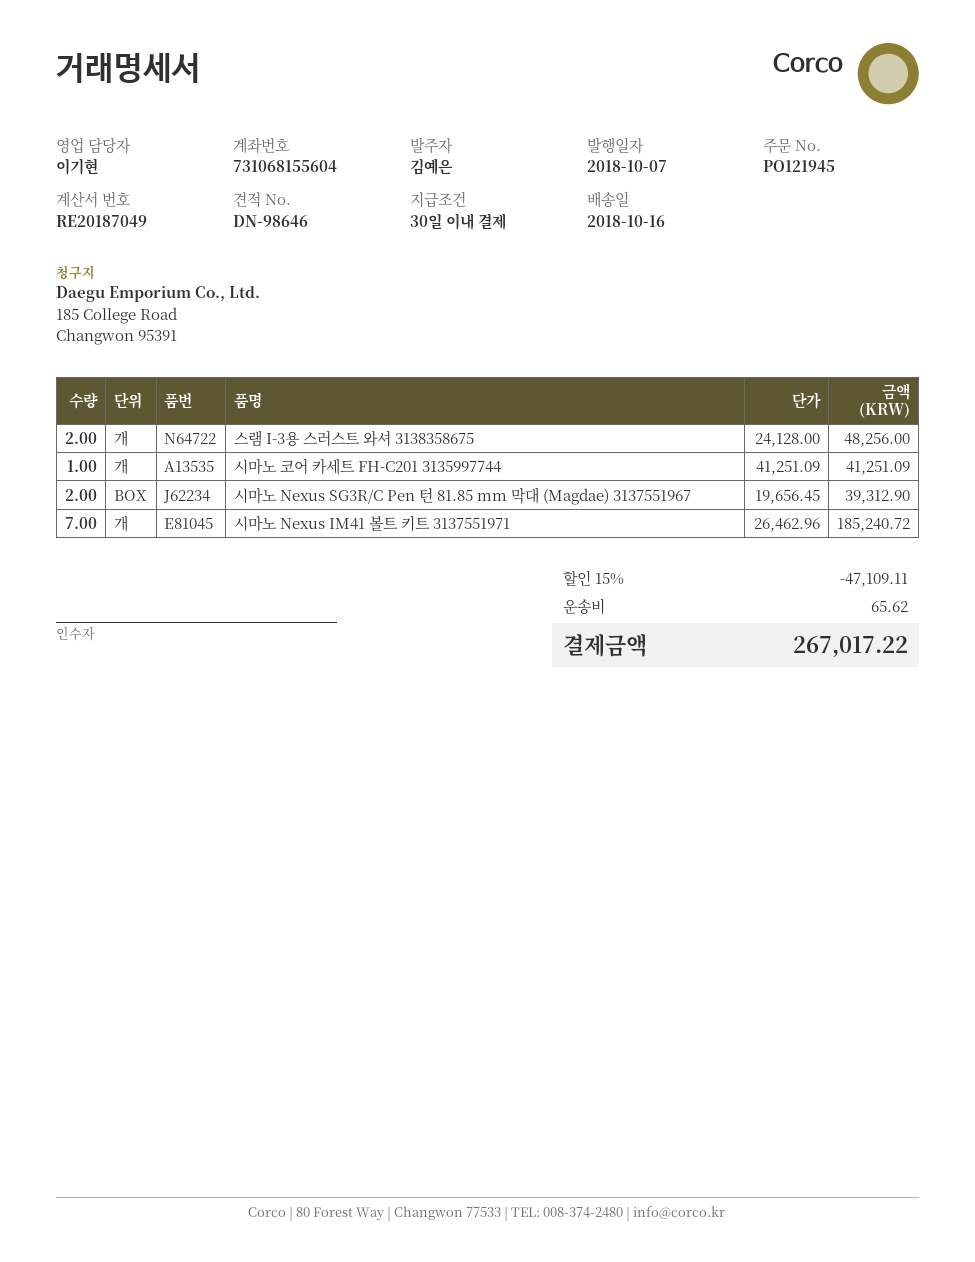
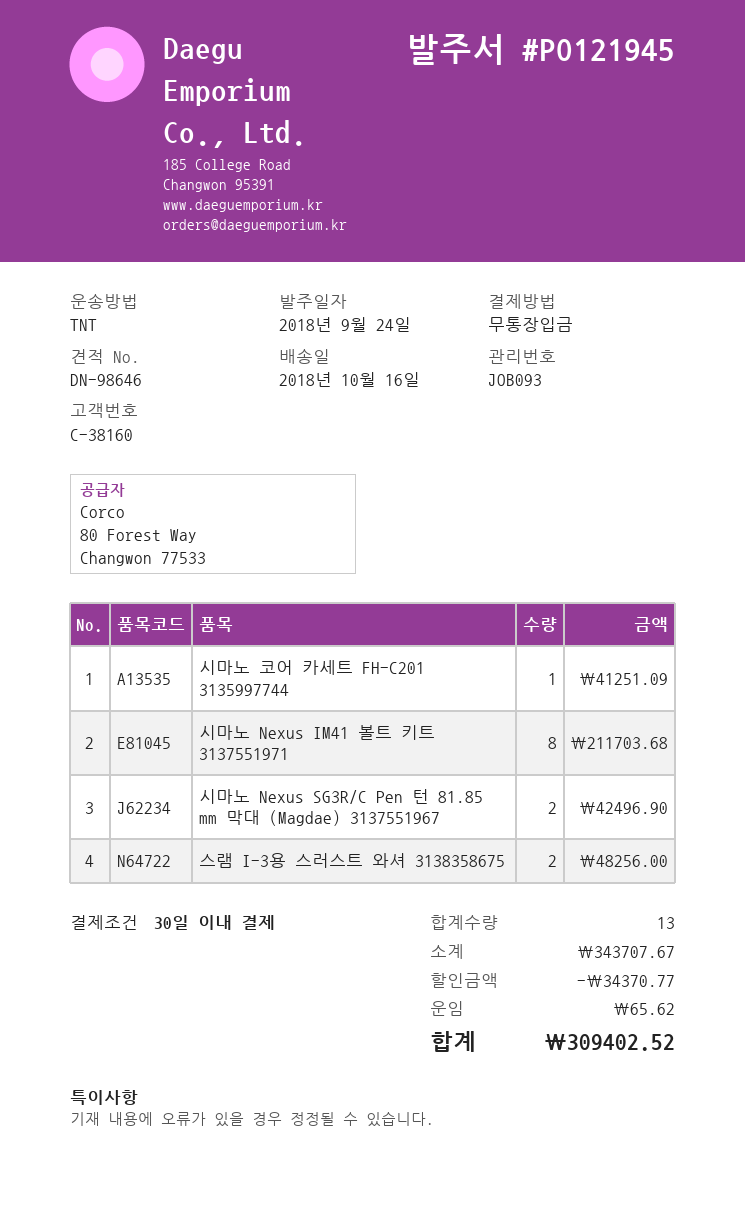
시마노 Nexus SG3R/C Pen 턴 81.85 mm 막대 (Magdae) 3137551967: 2 for 39312.90 -> 2 for 42496.90
시마노 Nexus IM41 볼트 키트 3137551971: 7 for 185240.72 -> 8 for 211703.68
discount: 47109.11 -> 34370.77
total: 267017.22 -> 309402.52

